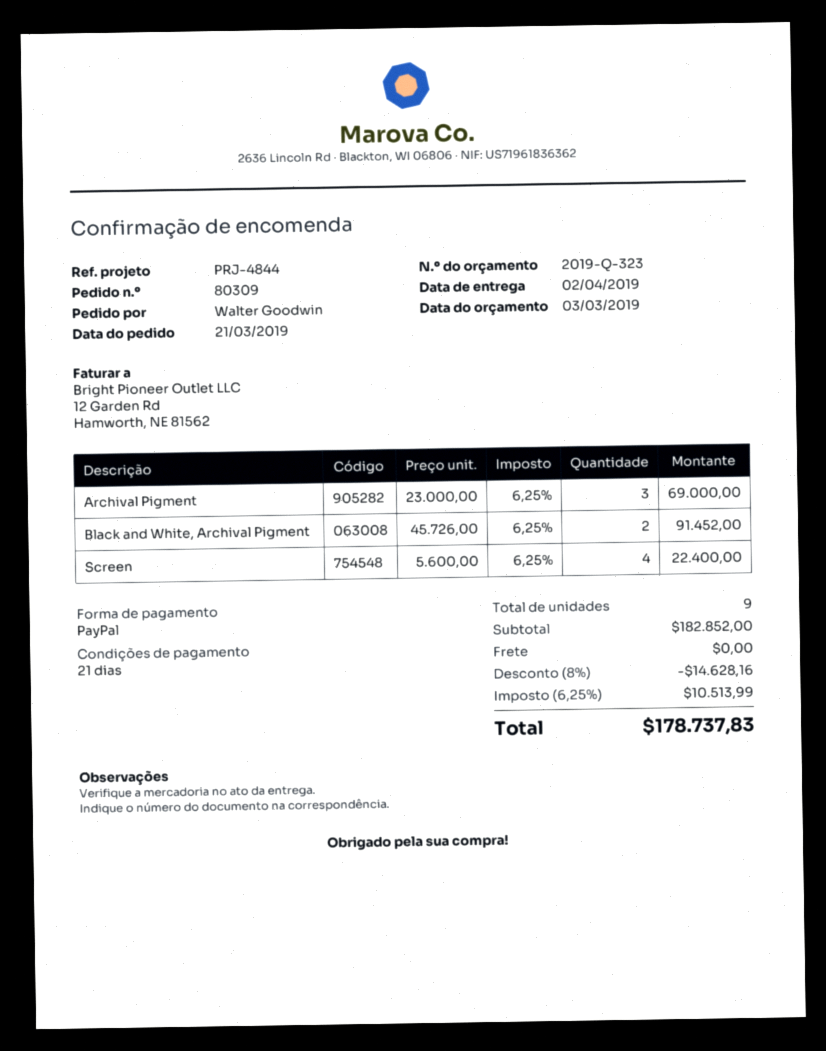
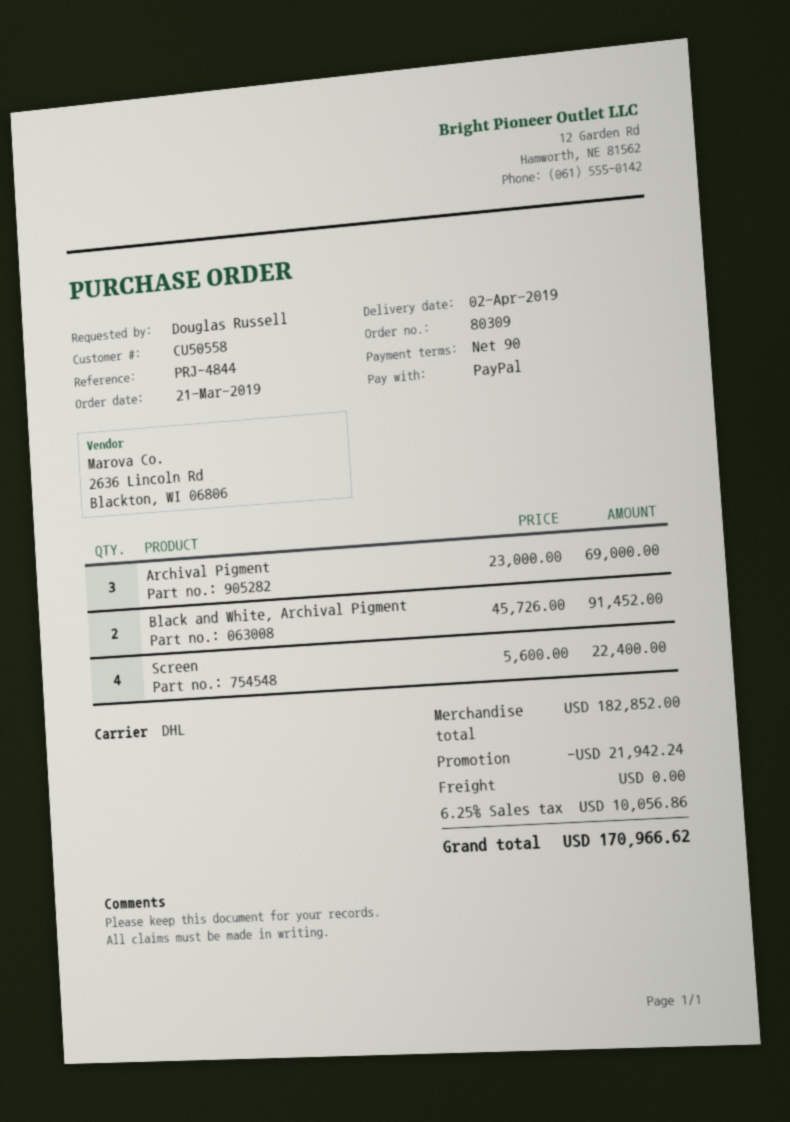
payment terms: 21 days -> 90 days
ordered by: Walter Goodwin -> Douglas Russell
discount: 14628.16 -> 21942.24
tax: 6.25% = 10513.99 -> 6.25% = 10056.86
total: 178737.83 -> 170966.62

